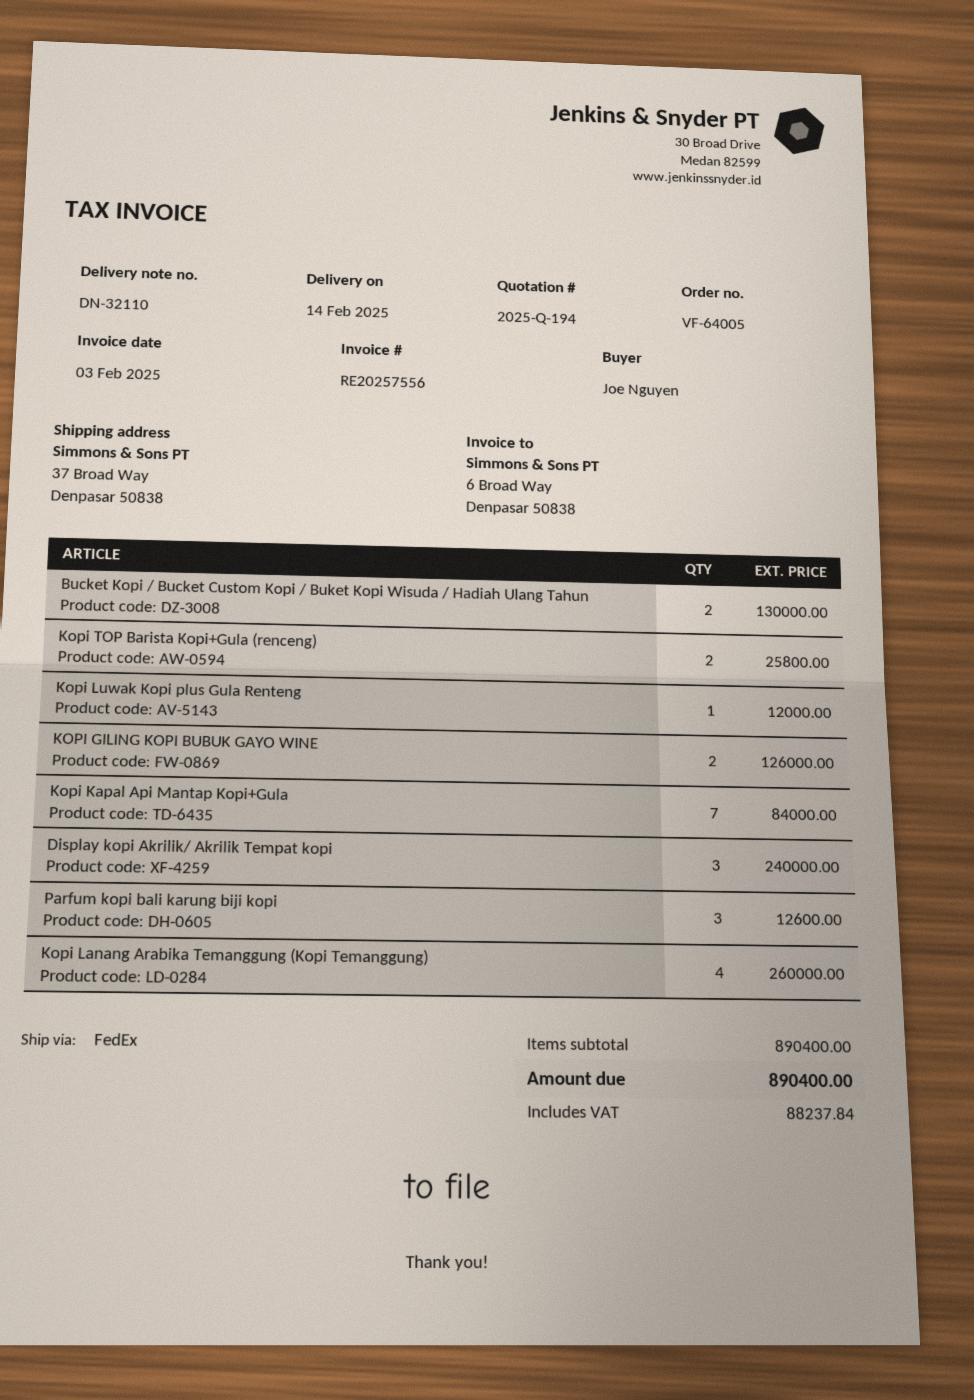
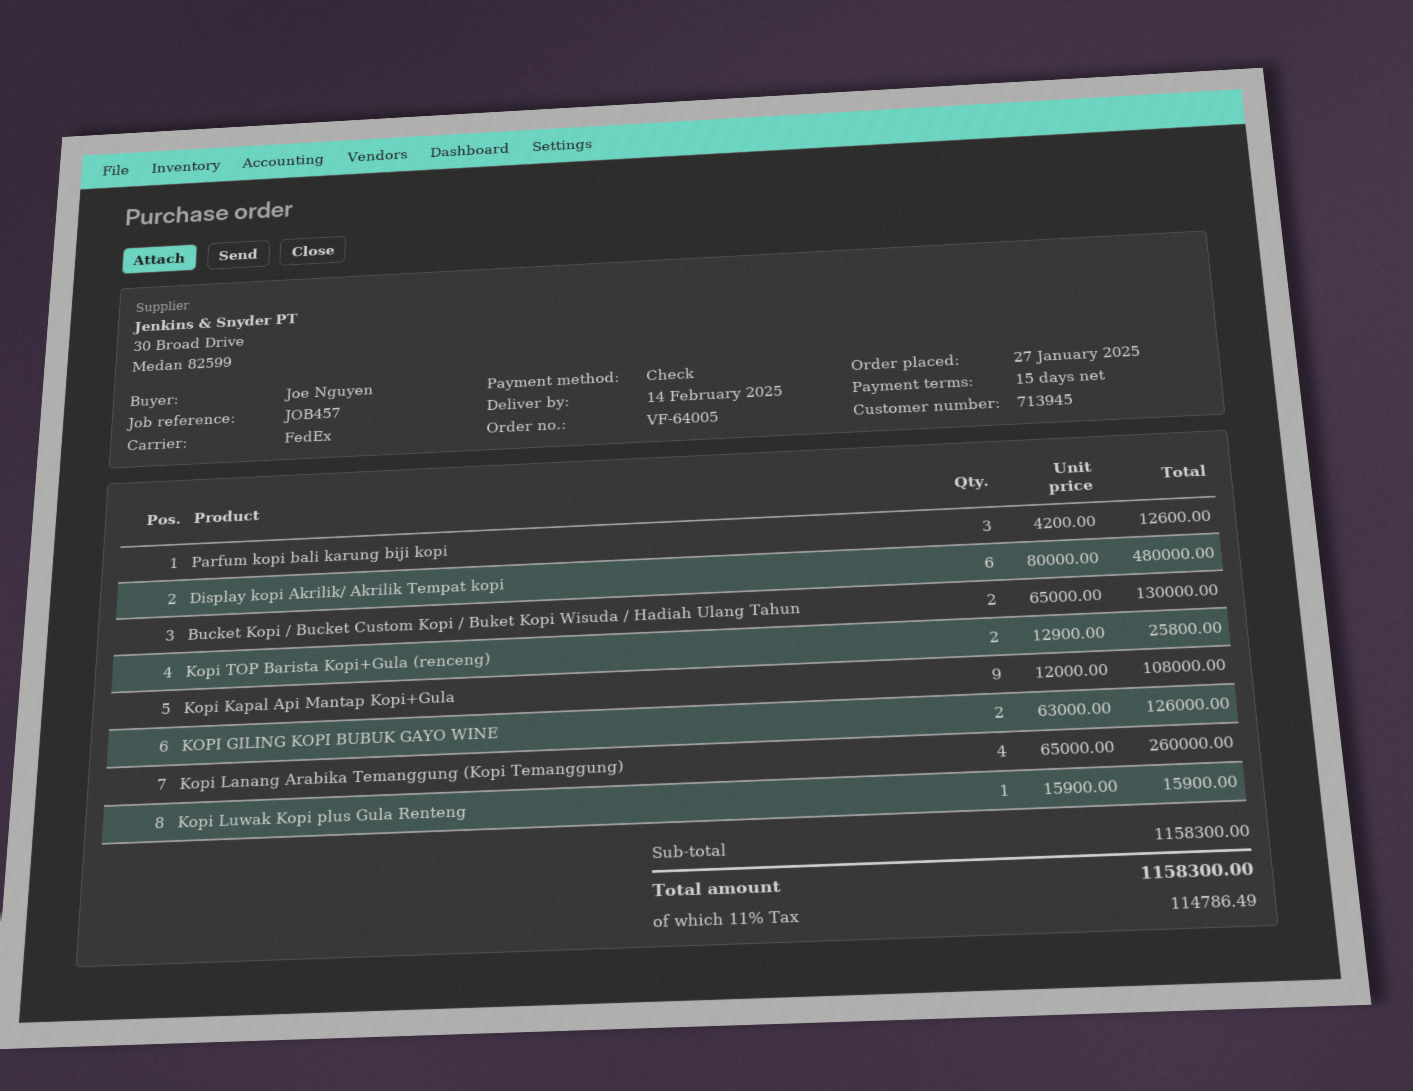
Kopi Luwak Kopi plus Gula Renteng: 1 for 12000.00 -> 1 for 15900.00
Kopi Kapal Api Mantap Kopi+Gula: 7 for 84000.00 -> 9 for 108000.00
Display kopi Akrilik/ Akrilik Tempat kopi: 3 for 240000.00 -> 6 for 480000.00
subtotal: 890400.00 -> 1158300.00
tax: 88237.84 -> 114786.49
total: 890400.00 -> 1158300.00

